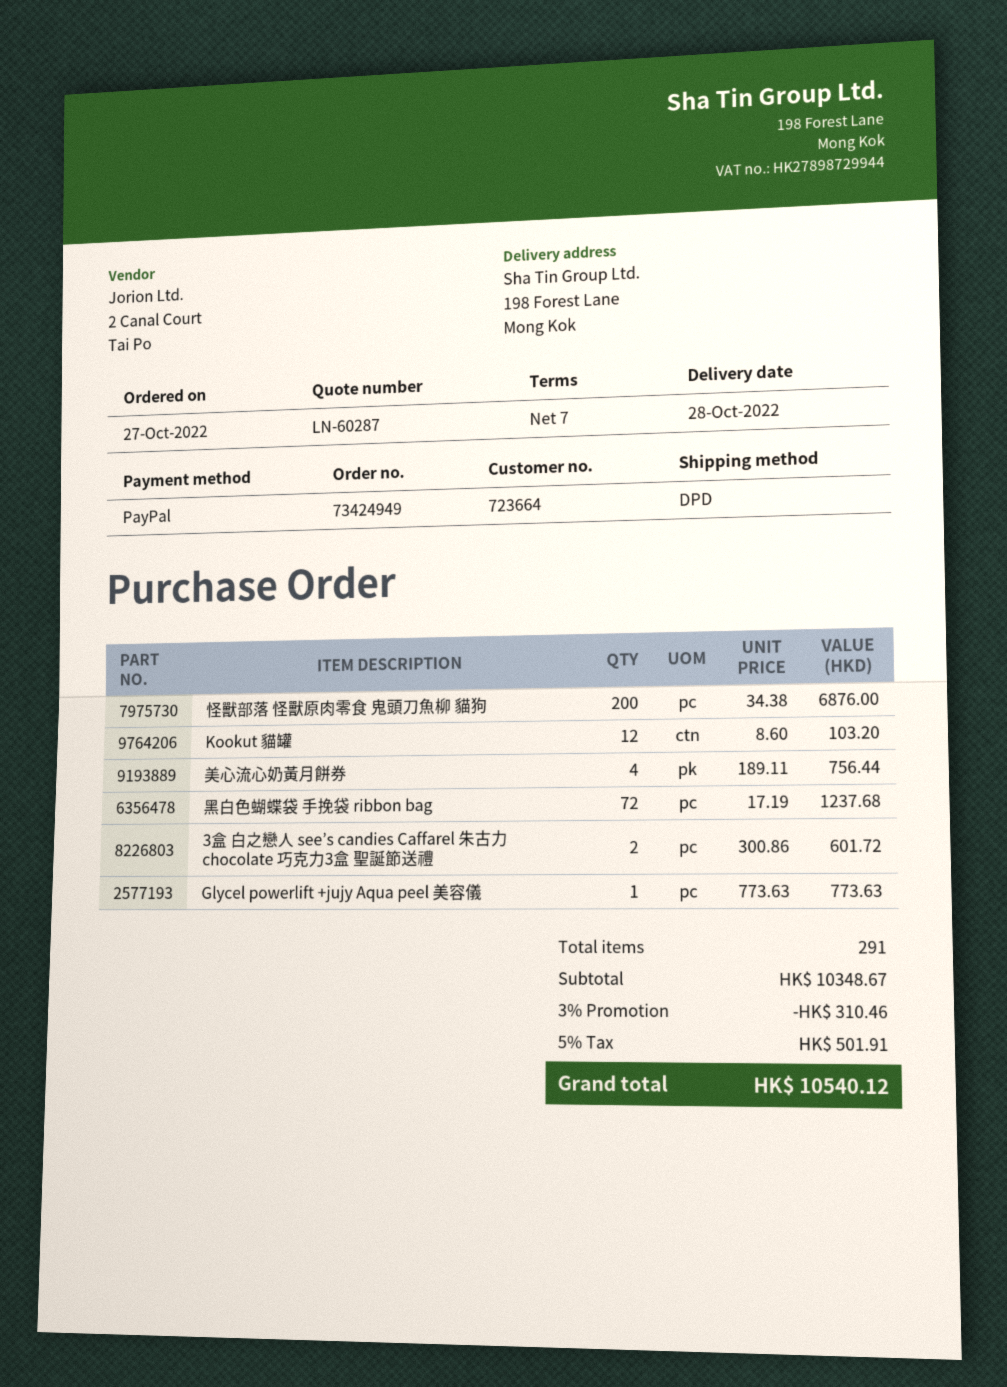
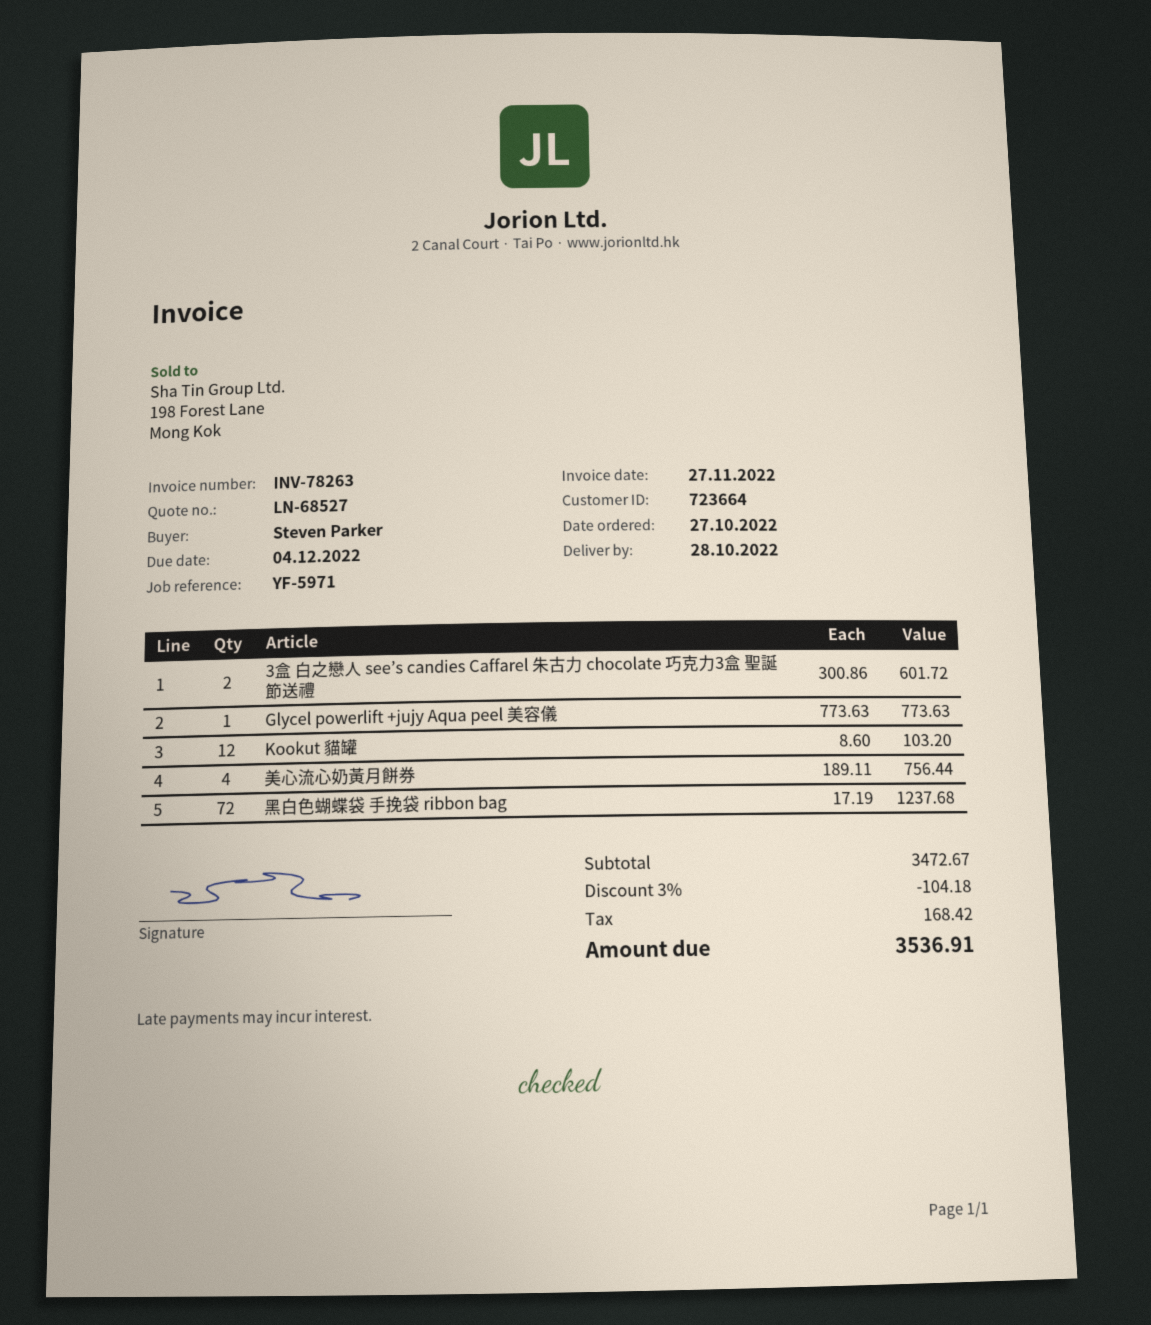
quote number: LN-60287 -> LN-68527
怪獸部落 怪獸原肉零食 鬼頭刀魚柳 貓狗: 200 x 34.38 = 6876.00 -> none
subtotal: 10348.67 -> 3472.67
discount: 3% = 310.46 -> 3% = 104.18
tax: 501.91 -> 168.42
total: 10540.12 -> 3536.91

